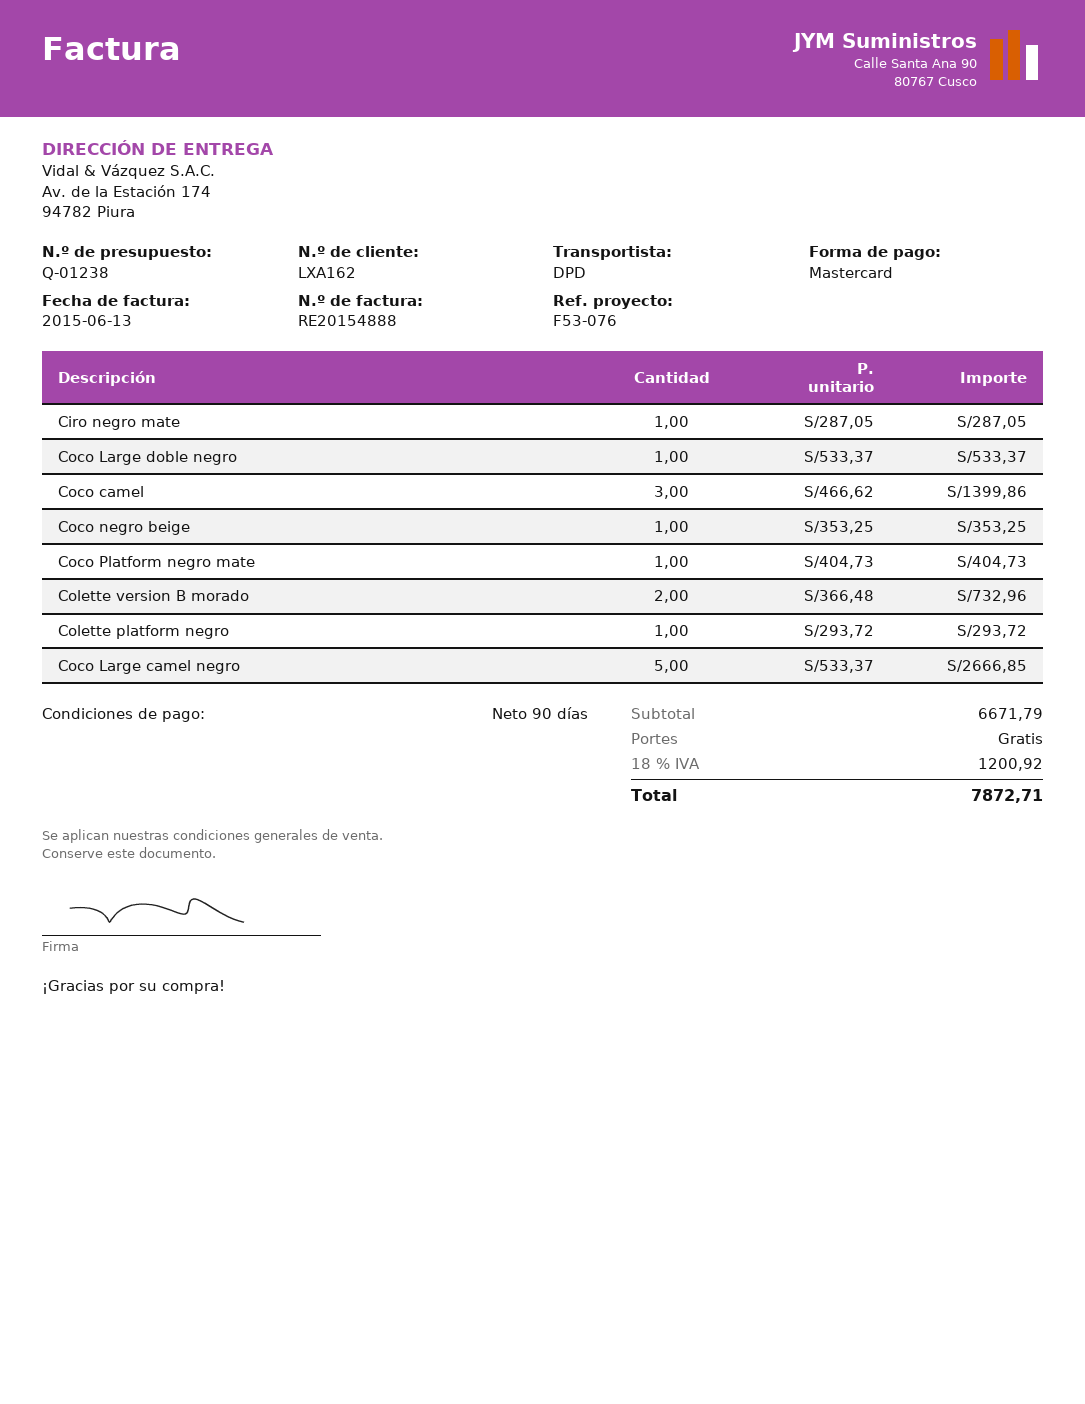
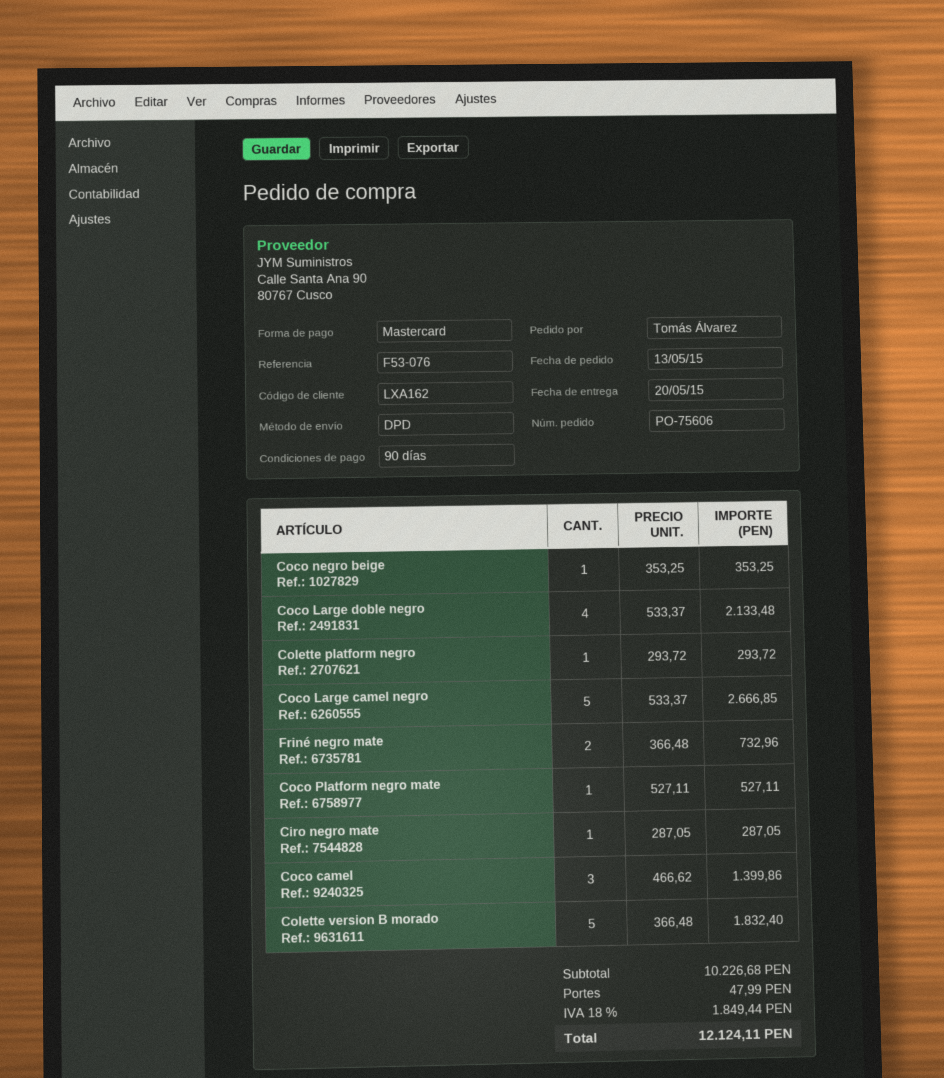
Coco Large doble negro: 1 x 533.37 = 533.37 -> 4 x 533.37 = 2133.48
Coco Platform negro mate: 1 x 404.73 = 404.73 -> 1 x 527.11 = 527.11
Colette version B morado: 2 x 366.48 = 732.96 -> 5 x 366.48 = 1832.40
Friné negro mate: none -> 2 x 366.48 = 732.96
subtotal: 6671.79 -> 10226.68
shipping: 0.00 -> 47.99
tax: 18% = 1200.92 -> 18% = 1849.44
total: 7872.71 -> 12124.11

